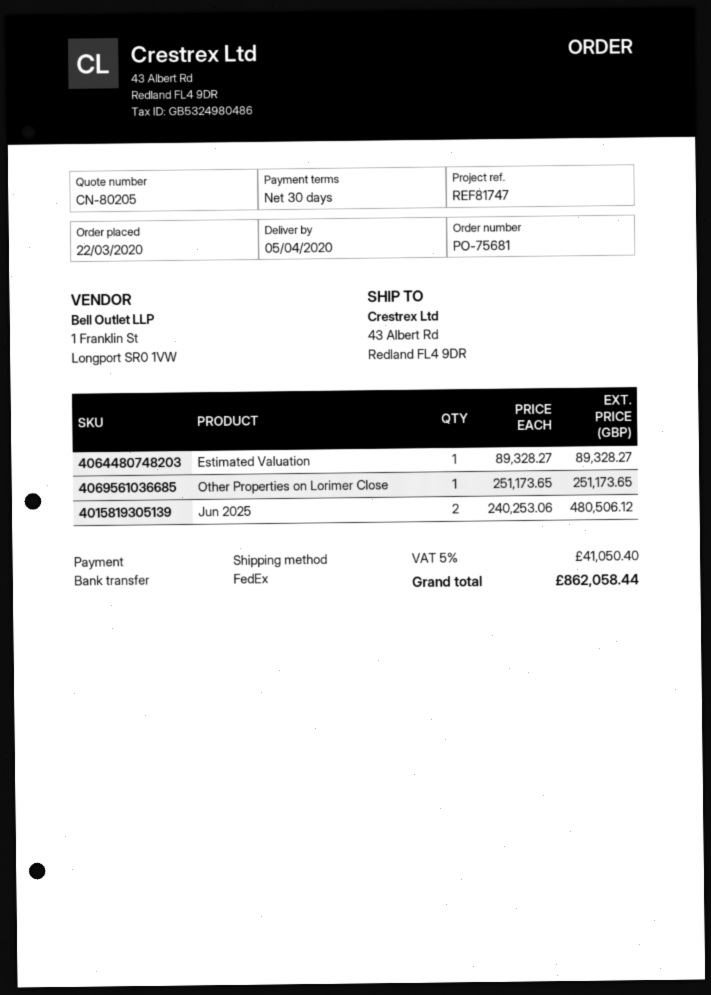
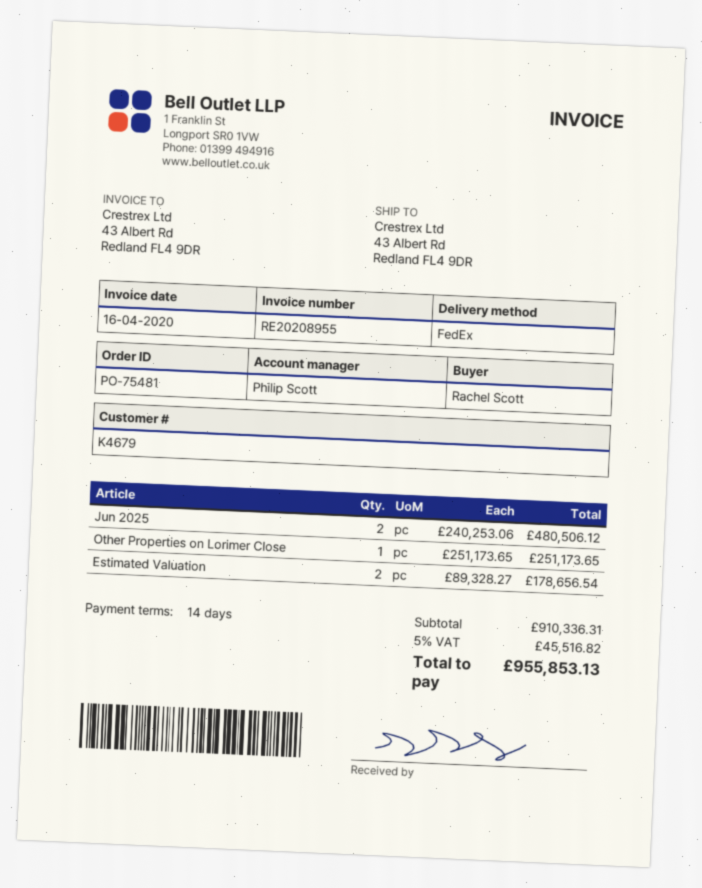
order number: PO-75681 -> PO-75481
payment terms: 30 days -> 14 days
Estimated Valuation: 1 x 89328.27 = 89328.27 -> 2 x 89328.27 = 178656.54
tax: 5% = 41050.40 -> 5% = 45516.82
total: 862058.44 -> 955853.13

